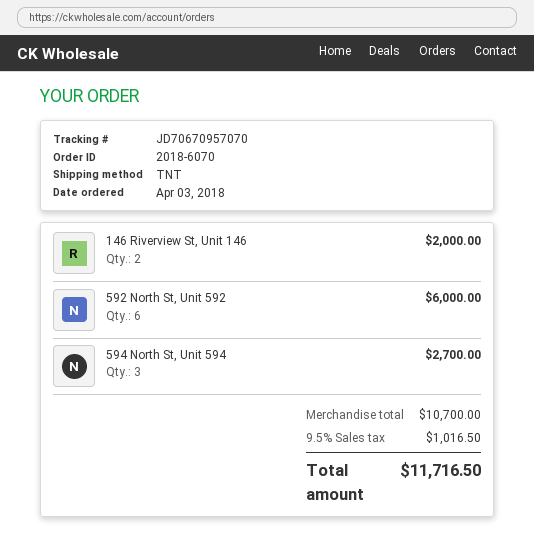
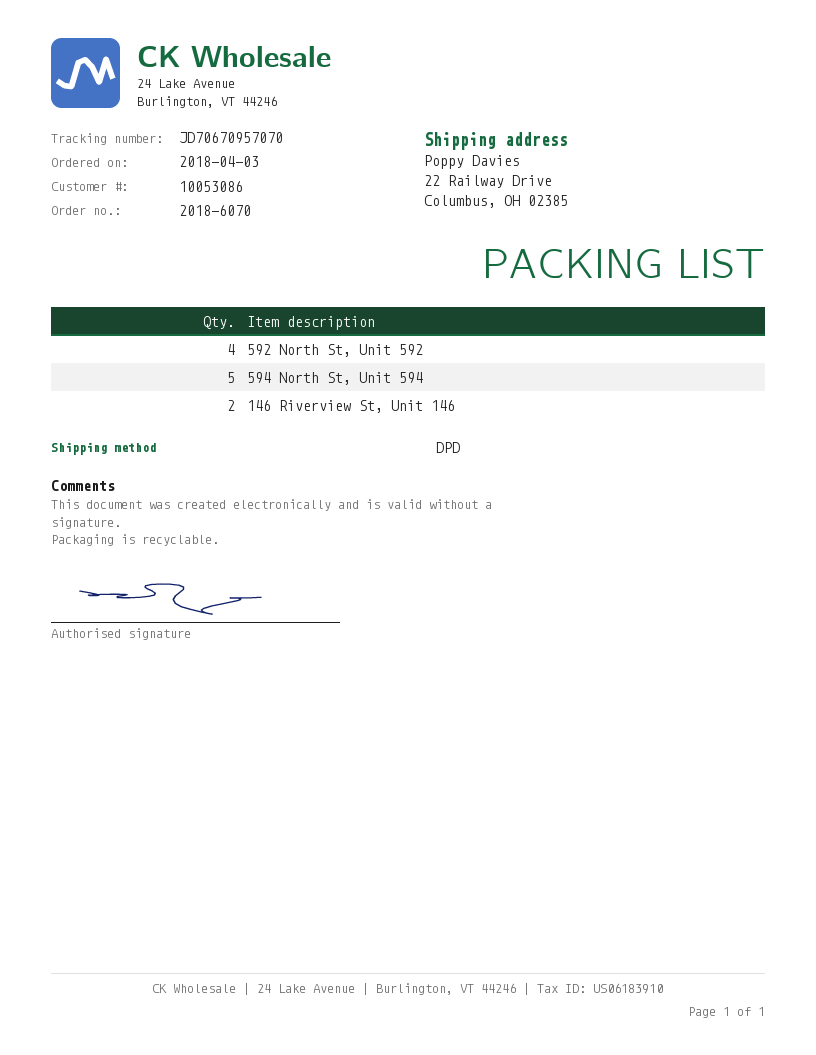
shipping method: TNT -> DPD
592 North St, Unit 592: 6 -> 4
594 North St, Unit 594: 3 -> 5

